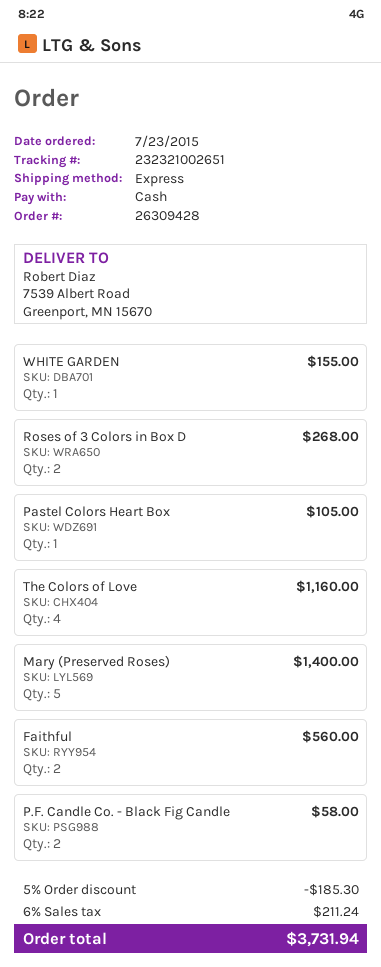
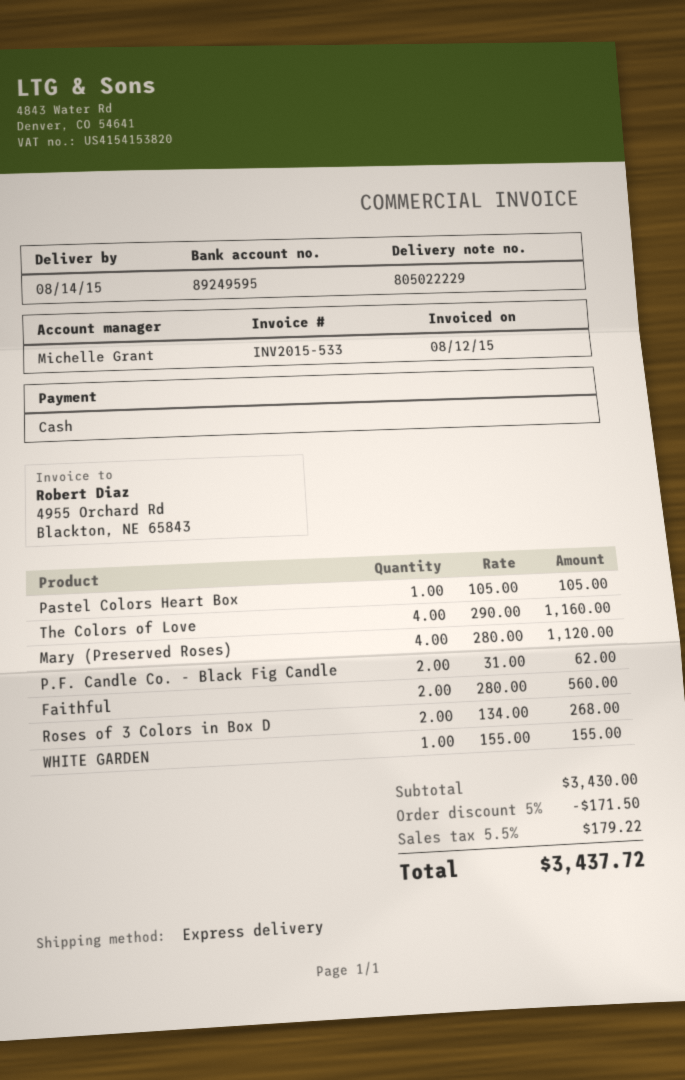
Mary (Preserved Roses): 5 for 1400.00 -> 4 for 1120.00
P.F. Candle Co. - Black Fig Candle: 2 for 58.00 -> 2 for 62.00
discount: 5% = 185.30 -> 5% = 171.50
tax: 6% = 211.24 -> 5.5% = 179.22
total: 3731.94 -> 3437.72

